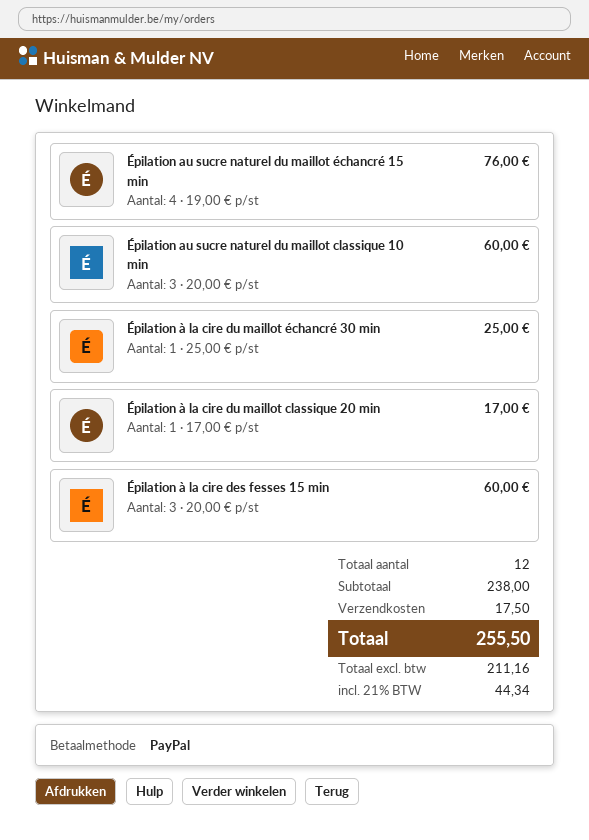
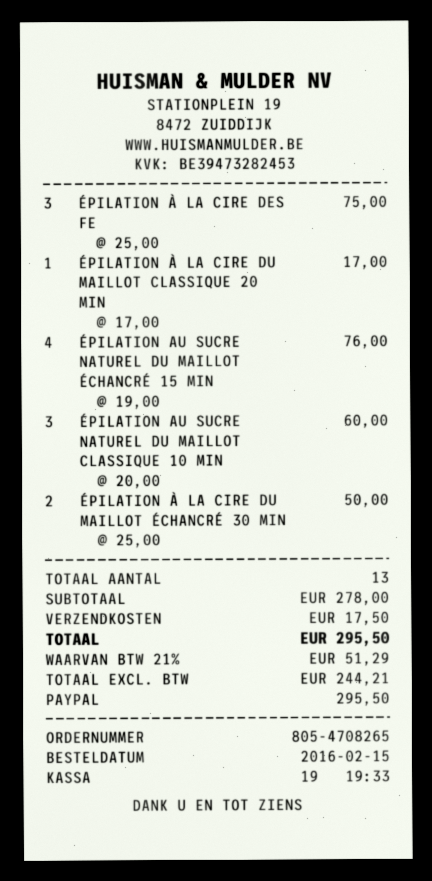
Épilation à la cire du maillot échancré 30 min: 1 x 25.00 = 25.00 -> 2 x 25.00 = 50.00
Épilation à la cire des fesses 15 min: 3 x 20.00 = 60.00 -> 3 x 25.00 = 75.00
total quantity: 12 -> 13
subtotal: 238.00 -> 278.00
net: 211.16 -> 244.21
tax: 21% = 44.34 -> 21% = 51.29
total: 255.50 -> 295.50

